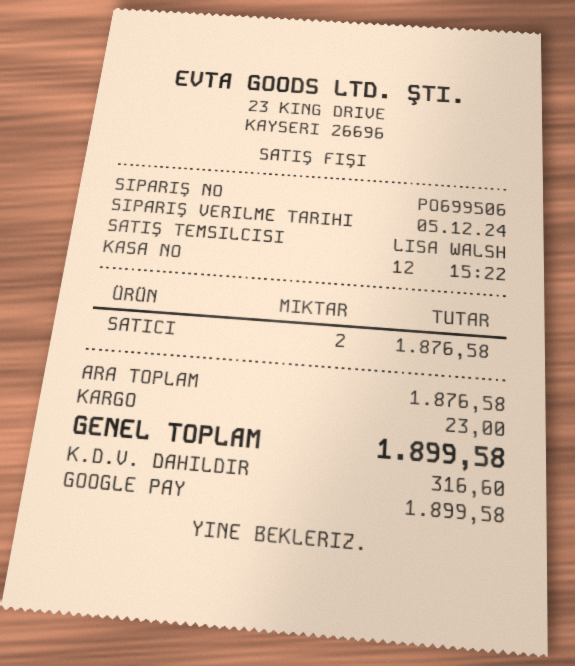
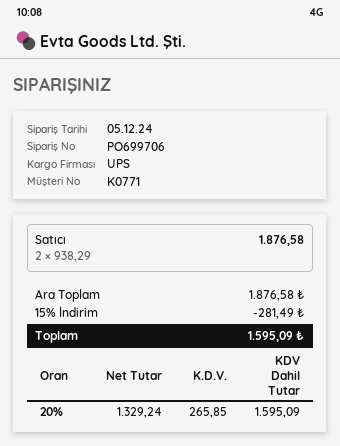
order number: PO699506 -> PO699706
discount: none -> 15% = 281.49
shipping: 23.00 -> none
tax: 316.60 -> 265.85
total: 1899.58 -> 1595.09

